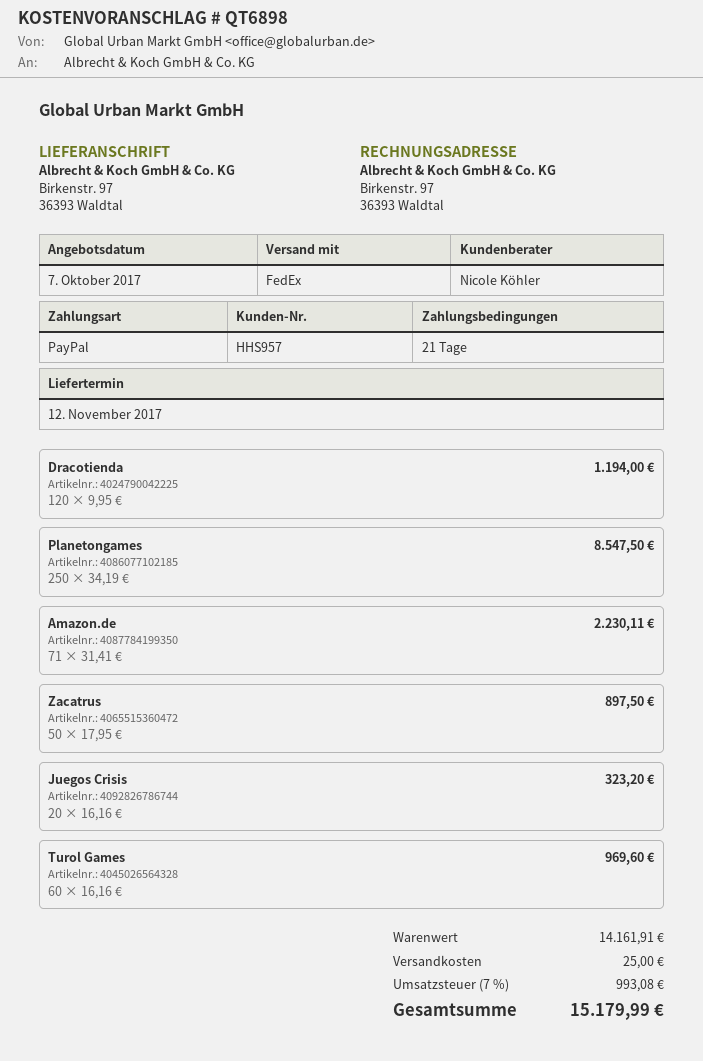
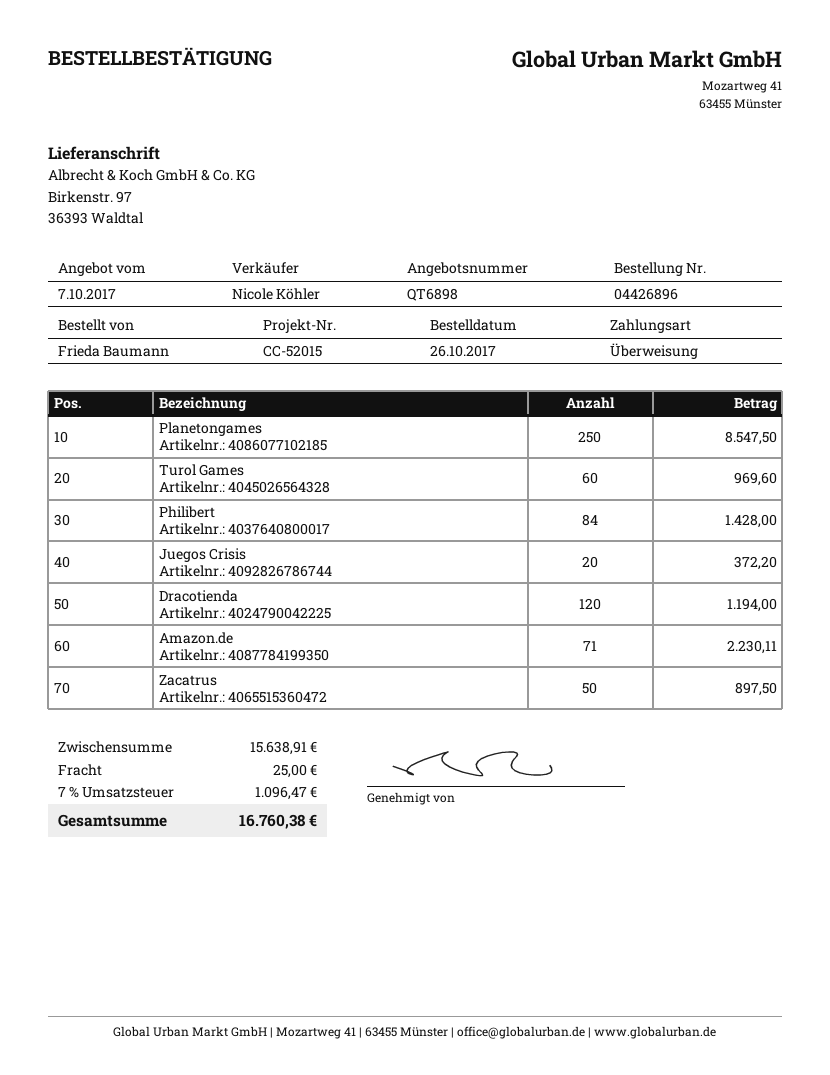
payment method: PayPal -> bank transfer
Juegos Crisis: 20 for 323.20 -> 20 for 372.20
Philibert: none -> 84 for 1428.00
subtotal: 14161.91 -> 15638.91
tax: 7% = 993.08 -> 7% = 1096.47
total: 15179.99 -> 16760.38

